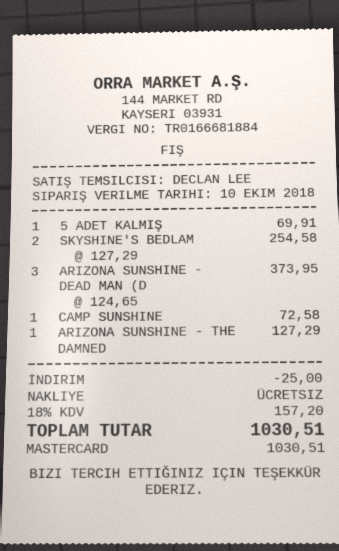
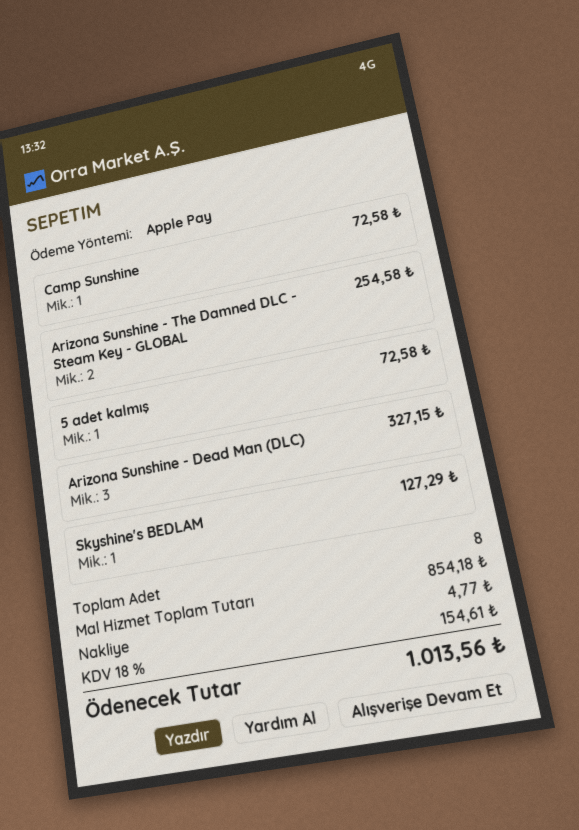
payment method: Mastercard -> Apple Pay
5 ADET KALMIŞ: 1 for 69.91 -> 1 for 72.58
SKYSHINE'S BEDLAM: 2 for 254.58 -> 1 for 127.29
ARIZONA SUNSHINE - DEAD MAN (D: 3 for 373.95 -> 3 for 327.15
ARIZONA SUNSHINE - THE DAMNED: 1 for 127.29 -> 2 for 254.58
discount: 25.00 -> none
shipping: 0.00 -> 4.77
tax: 18% = 157.20 -> 18% = 154.61
total: 1030.51 -> 1013.56

